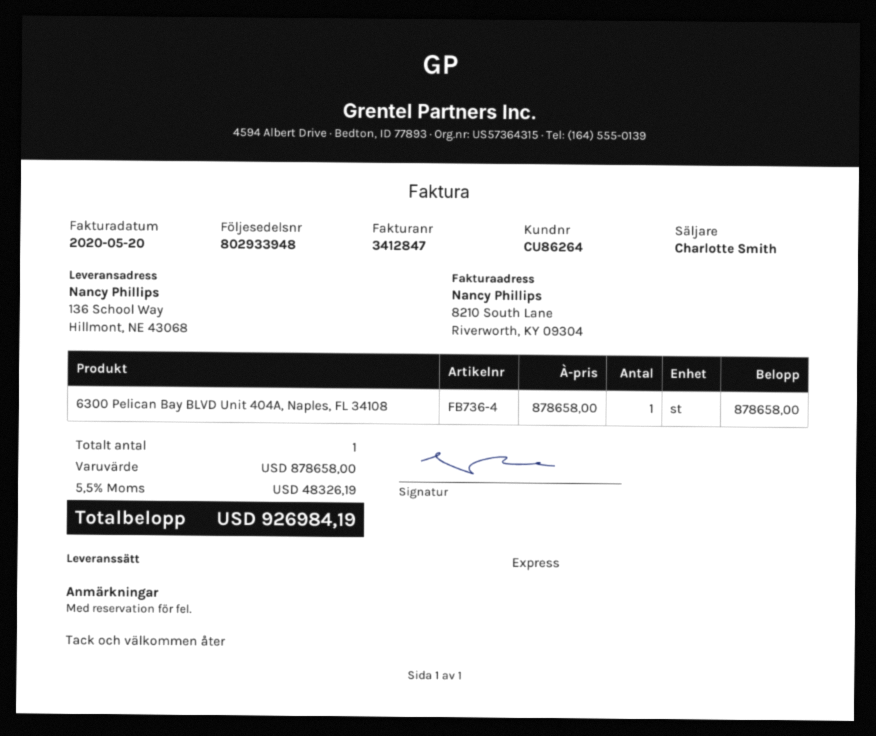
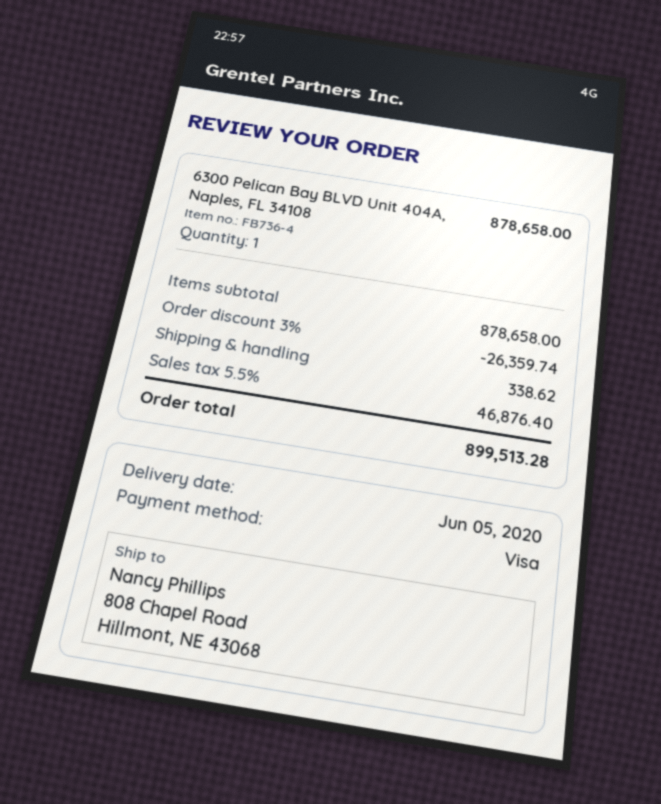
ship to: 136 School Way, Hillmont, NE 43068 -> 808 Chapel Road, Hillmont, NE 43068
discount: none -> 3% = 26359.74
shipping: none -> 338.62
tax: 5.5% = 48326.19 -> 5.5% = 46876.40
total: 926984.19 -> 899513.28

